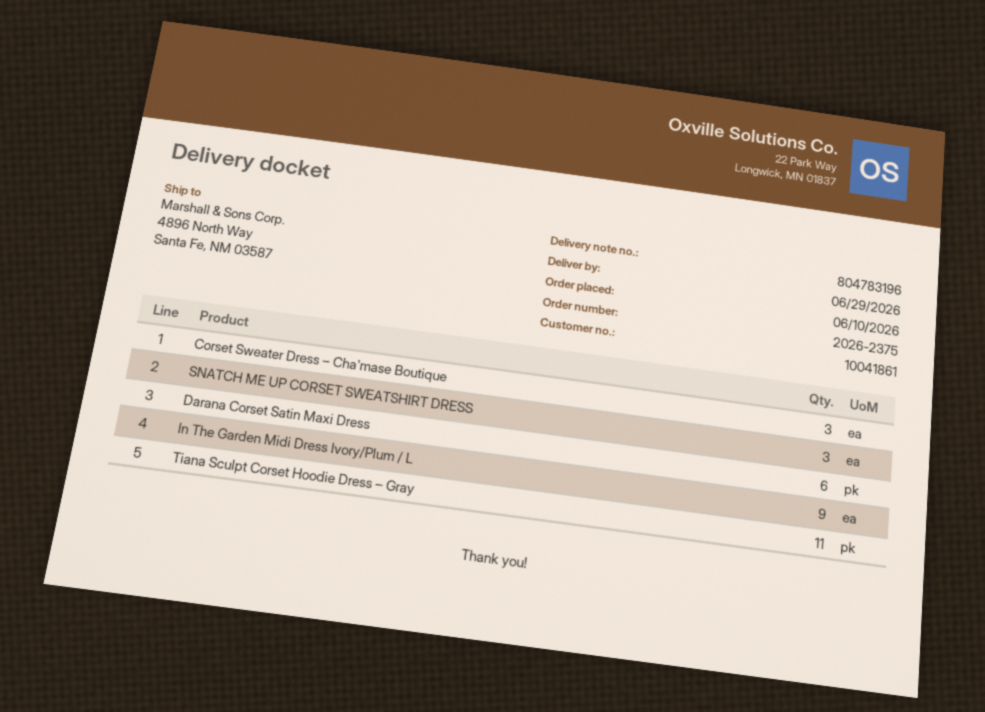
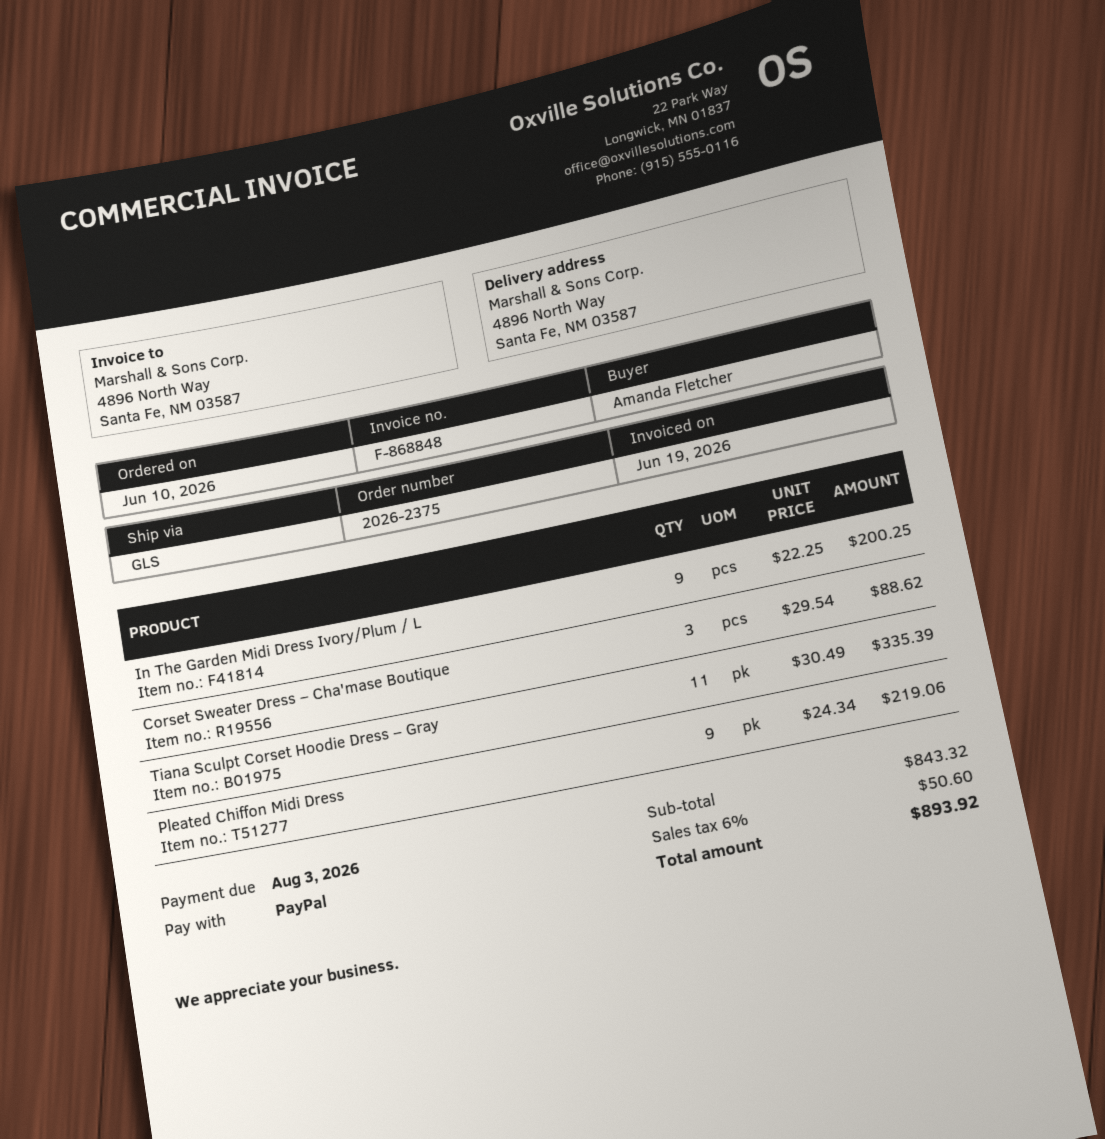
SNATCH ME UP CORSET SWEATSHIRT DRESS: 3 -> none
Darana Corset Satin Maxi Dress: 6 -> none
Pleated Chiffon Midi Dress: none -> 9

